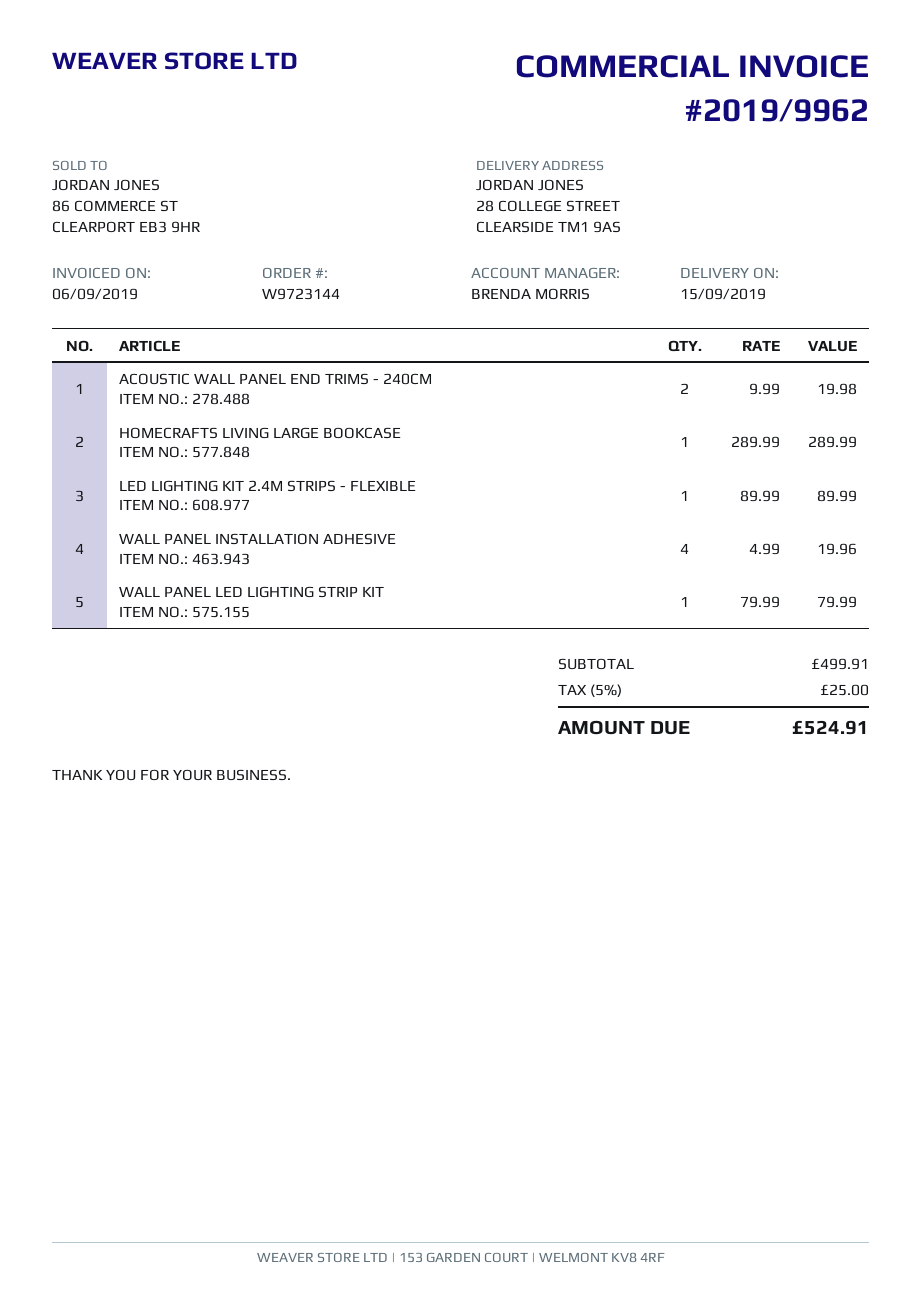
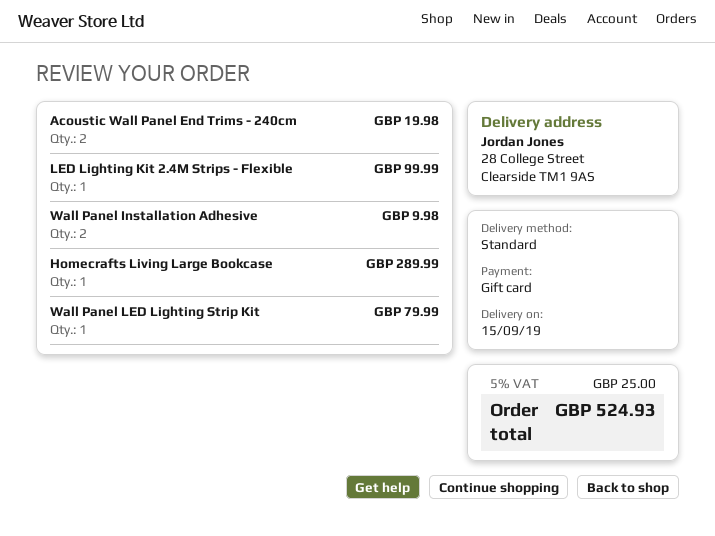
LED LIGHTING KIT 2.4M STRIPS - FLEXIBLE: 1 for 89.99 -> 1 for 99.99
WALL PANEL INSTALLATION ADHESIVE: 4 for 19.96 -> 2 for 9.98
total: 524.91 -> 524.93

